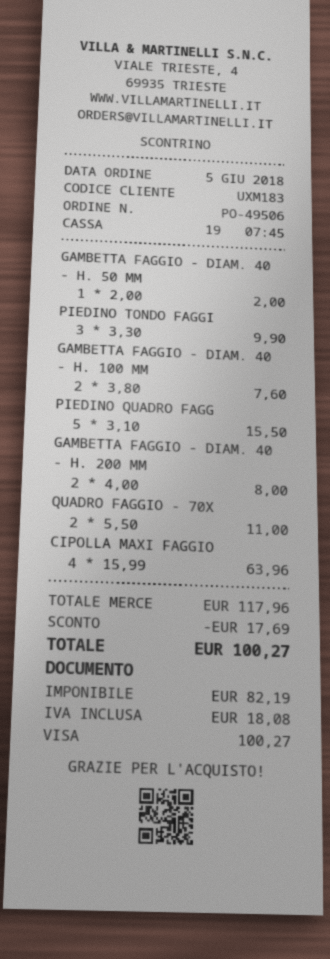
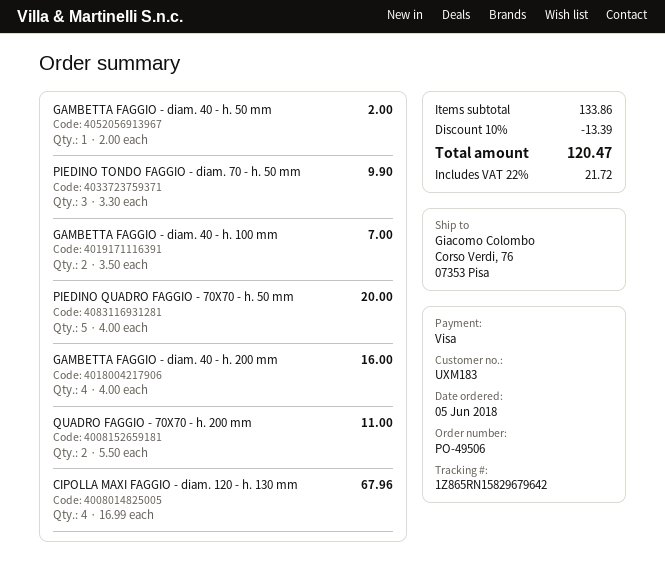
GAMBETTA FAGGIO - DIAM. 40 - H. 100 MM: 2 x 3.80 = 7.60 -> 2 x 3.50 = 7.00
PIEDINO QUADRO FAGG: 5 x 3.10 = 15.50 -> 5 x 4.00 = 20.00
GAMBETTA FAGGIO - DIAM. 40 - H. 200 MM: 2 x 4.00 = 8.00 -> 4 x 4.00 = 16.00
CIPOLLA MAXI FAGGIO: 4 x 15.99 = 63.96 -> 4 x 16.99 = 67.96
subtotal: 117.96 -> 133.86
discount: 17.69 -> 13.39
tax: 18.08 -> 21.72
total: 100.27 -> 120.47

